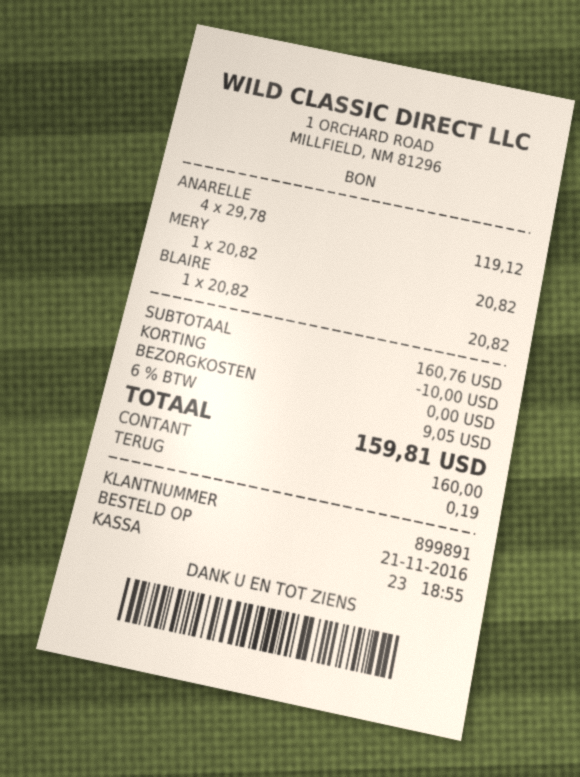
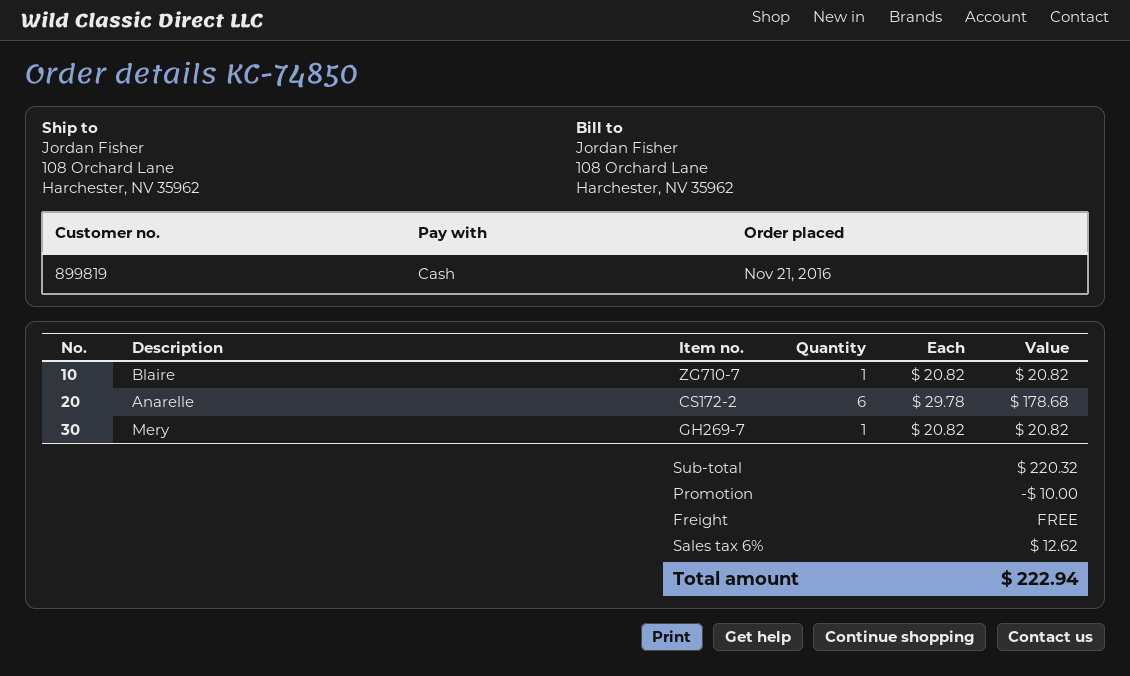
customer number: 899891 -> 899819
ANARELLE: 4 x 29.78 = 119.12 -> 6 x 29.78 = 178.68
subtotal: 160.76 -> 220.32
tax: 6% = 9.05 -> 6% = 12.62
total: 159.81 -> 222.94

